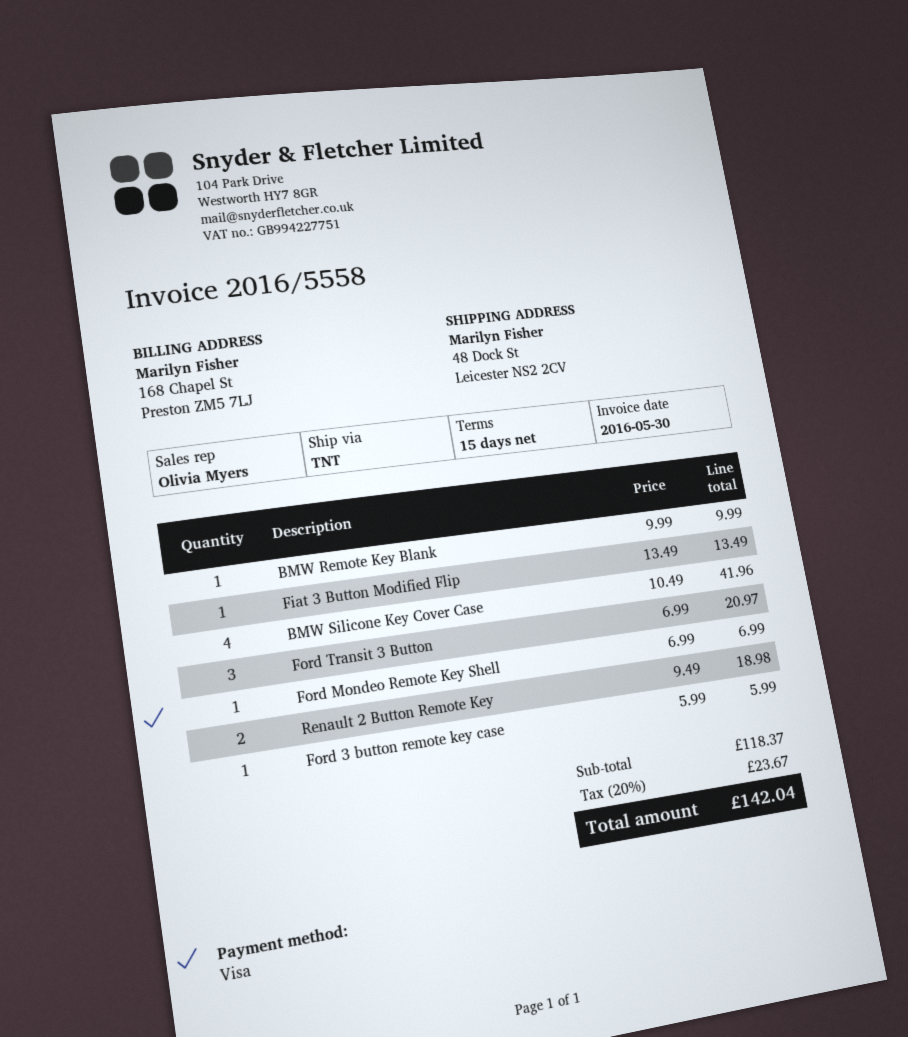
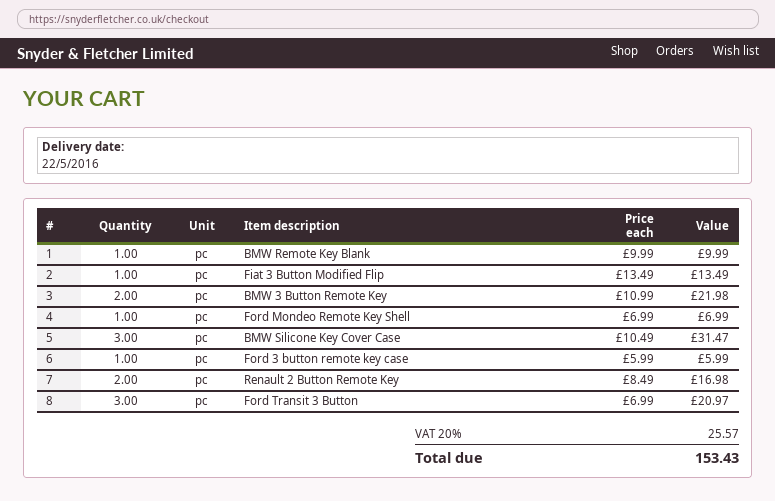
BMW Silicone Key Cover Case: 4 x 10.49 = 41.96 -> 3 x 10.49 = 31.47
Renault 2 Button Remote Key: 2 x 9.49 = 18.98 -> 2 x 8.49 = 16.98
BMW 3 Button Remote Key: none -> 2 x 10.99 = 21.98
tax: 20% = 23.67 -> 20% = 25.57
total: 142.04 -> 153.43

